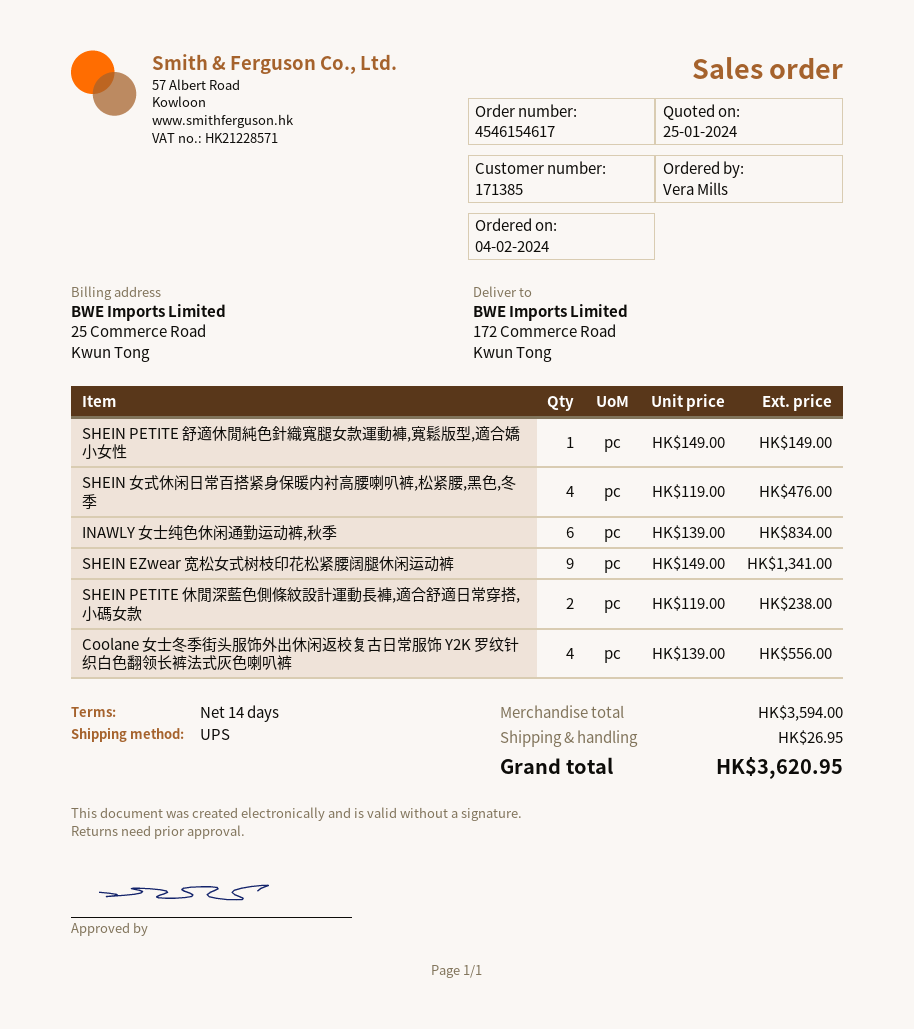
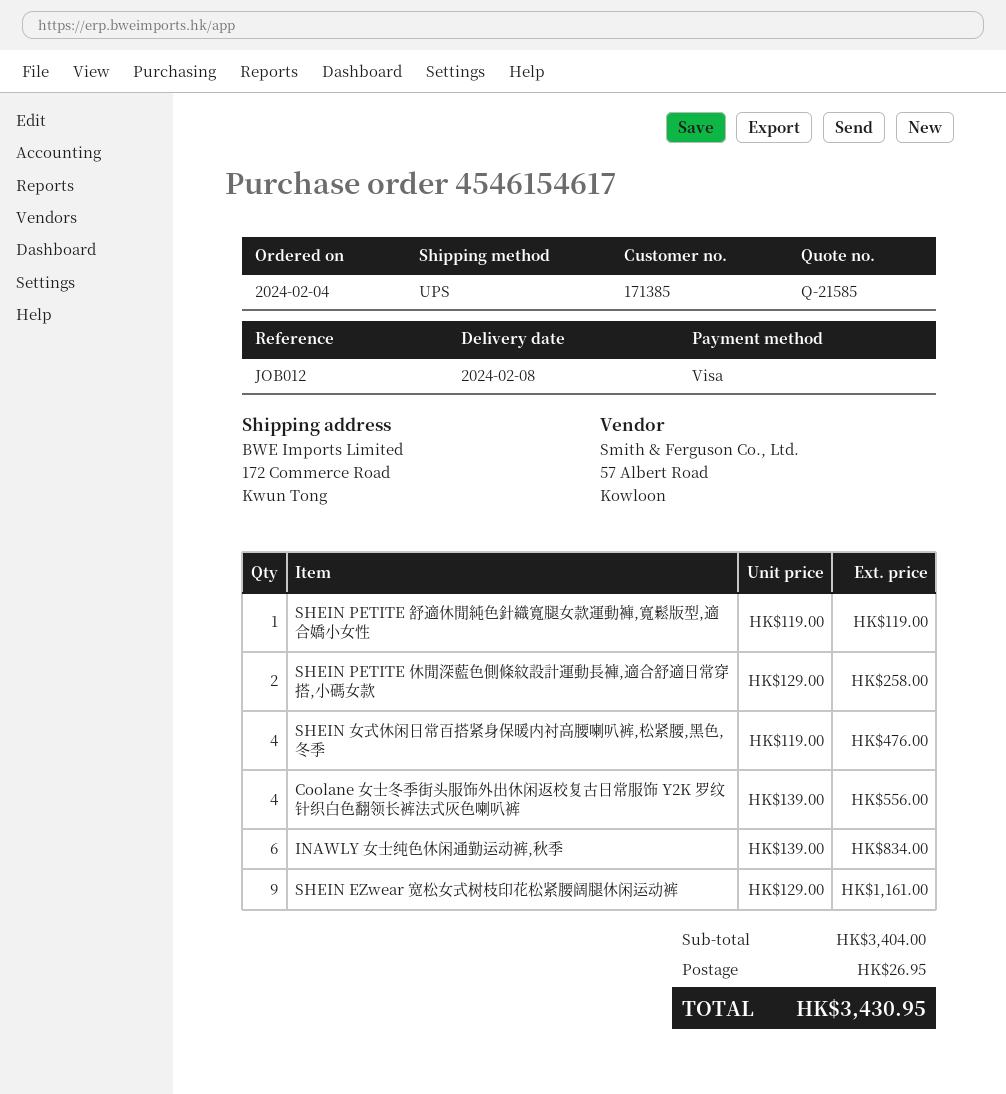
SHEIN PETITE 舒適休閒純色針織寬腿女款運動褲,寬鬆版型,適合嬌小女性: 1 x 149.00 = 149.00 -> 1 x 119.00 = 119.00
SHEIN EZwear 宽松女式树枝印花松紧腰阔腿休闲运动裤: 9 x 149.00 = 1341.00 -> 9 x 129.00 = 1161.00
SHEIN PETITE 休閒深藍色側條紋設計運動長褲,適合舒適日常穿搭,小碼女款: 2 x 119.00 = 238.00 -> 2 x 129.00 = 258.00
subtotal: 3594.00 -> 3404.00
total: 3620.95 -> 3430.95

